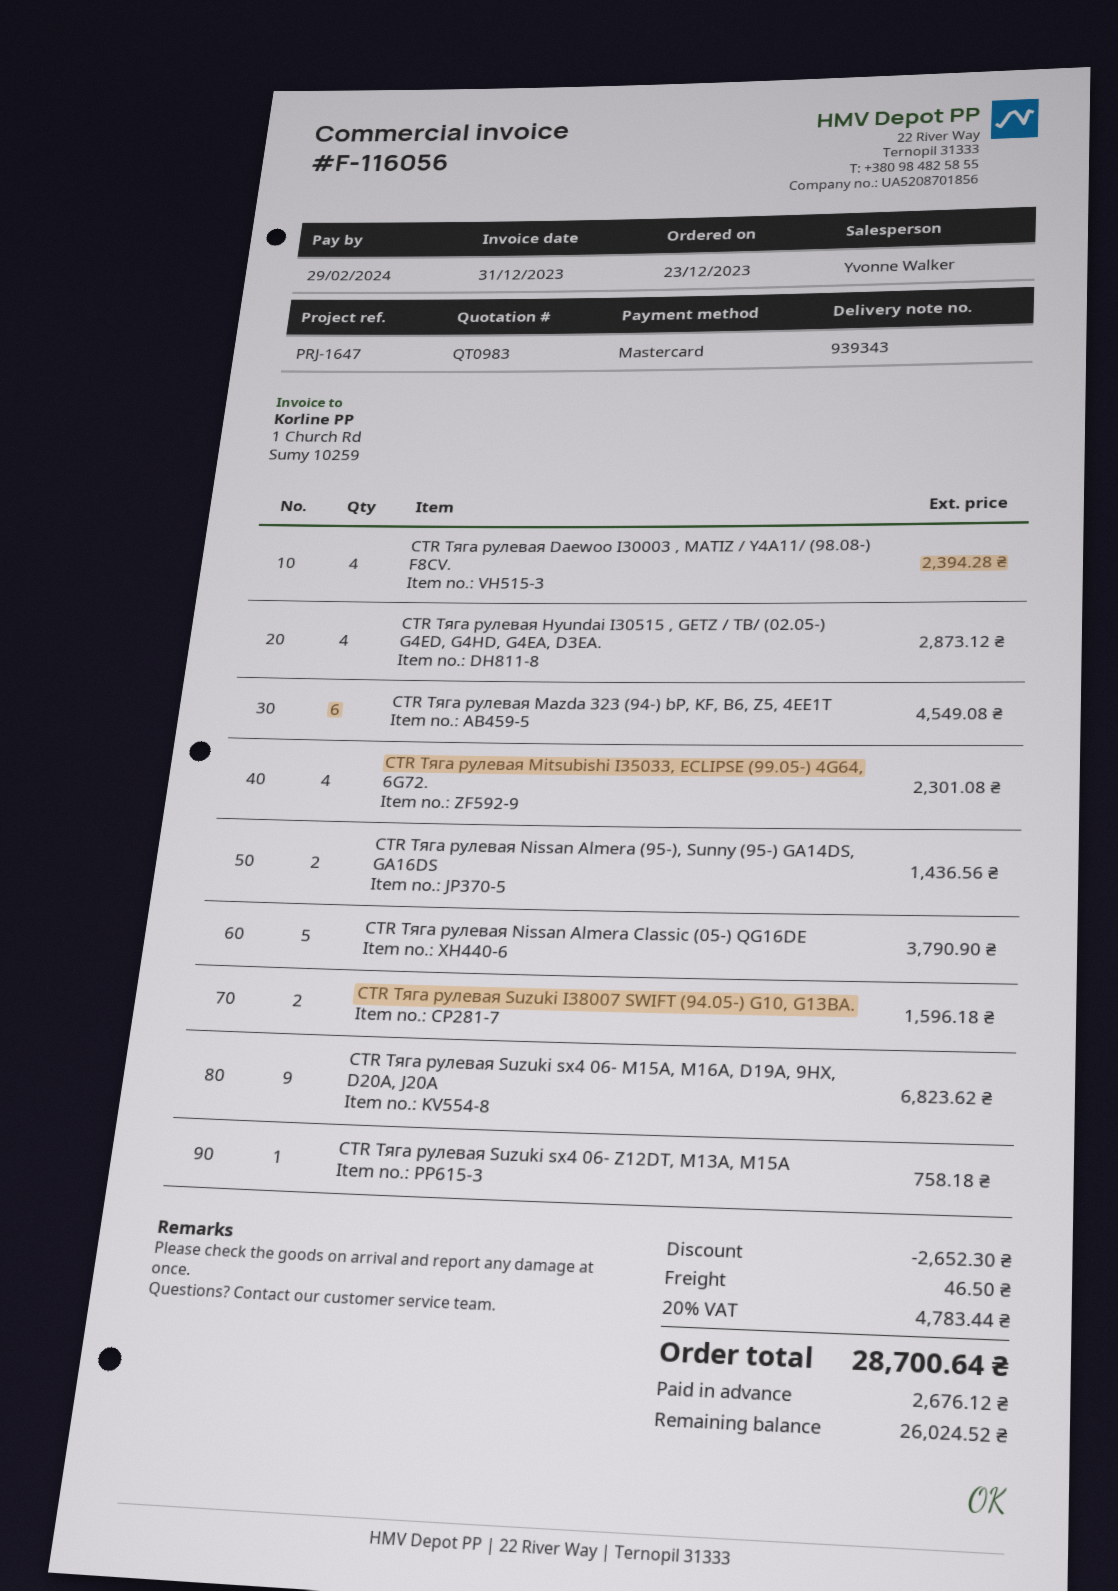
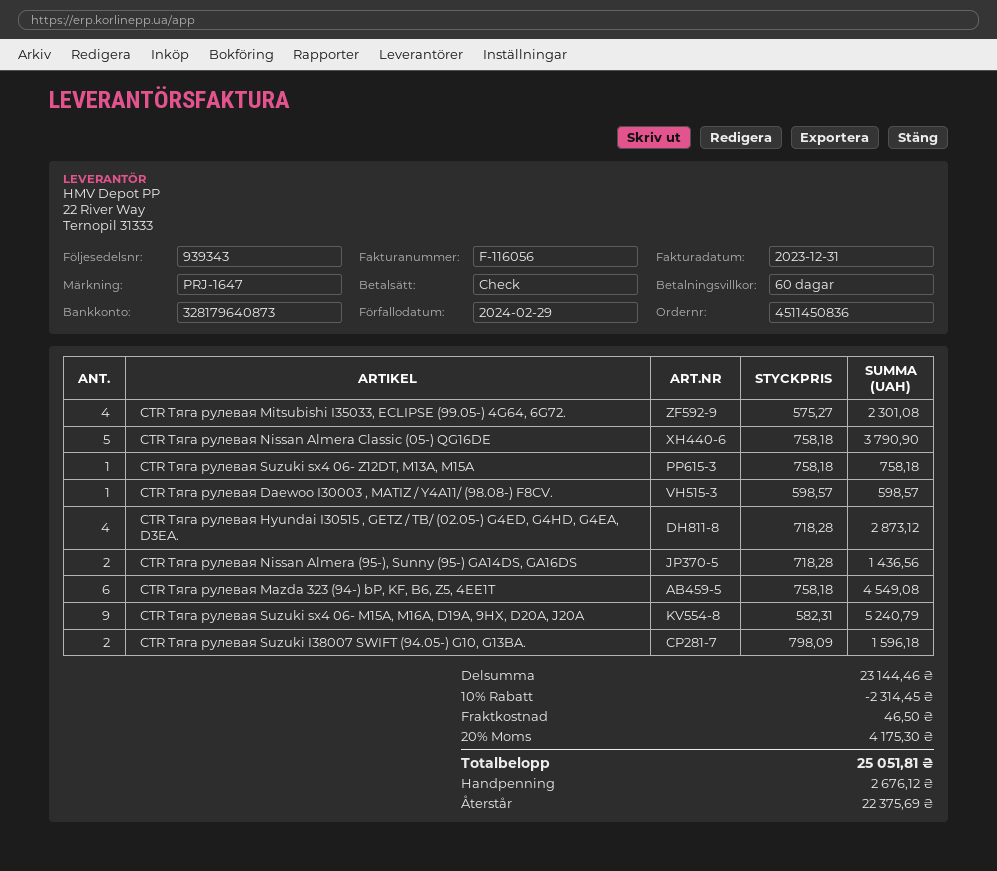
payment method: Mastercard -> cheque
CTR Тяга рулевая Daewoo I30003 , MATIZ / Y4A11/ (98.08-) F8CV.: 4 for 2394.28 -> 1 for 598.57
CTR Тяга рулевая Suzuki sx4 06- M15A, M16A, D19A, 9HX, D20A, J20A: 9 for 6823.62 -> 9 for 5240.79
discount: 2652.30 -> 2314.45
tax: 20% = 4783.44 -> 20% = 4175.30
total: 28700.64 -> 25051.81
balance: 26024.52 -> 22375.69

